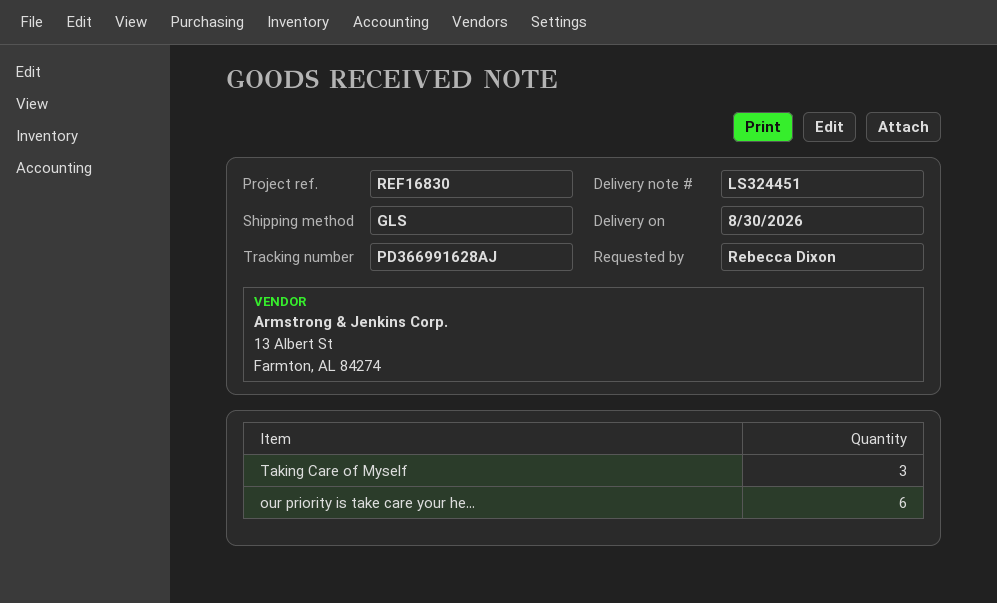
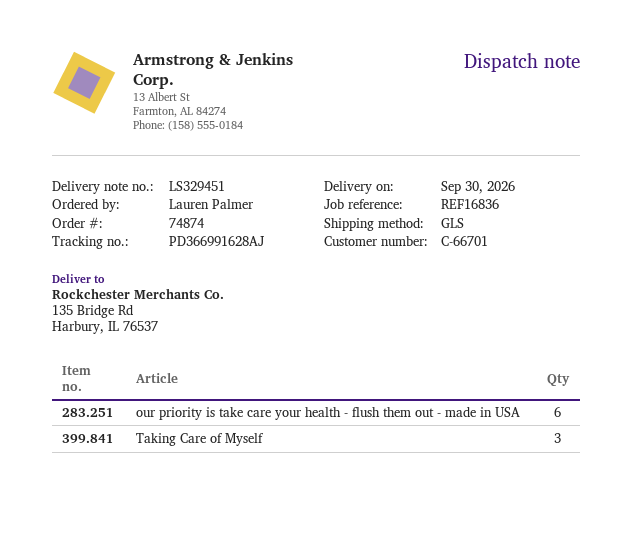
delivery note number: LS324451 -> LS329451
delivery date: 2026-08-30 -> 2026-09-30
reference: REF16830 -> REF16836
ordered by: Rebecca Dixon -> Lauren Palmer

